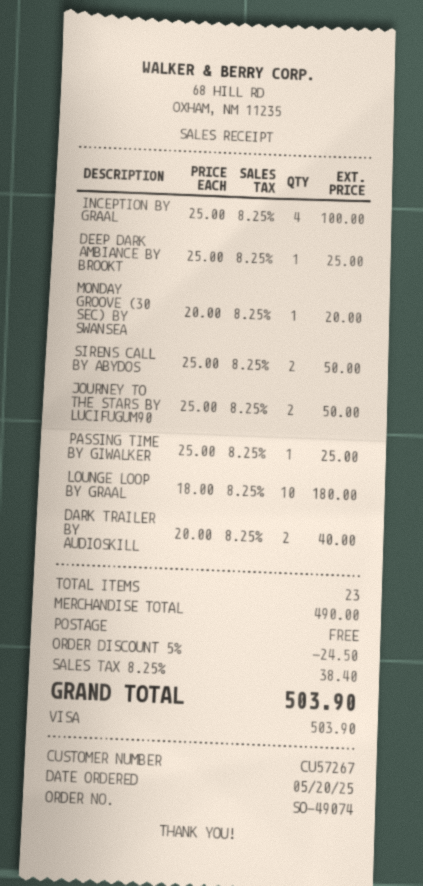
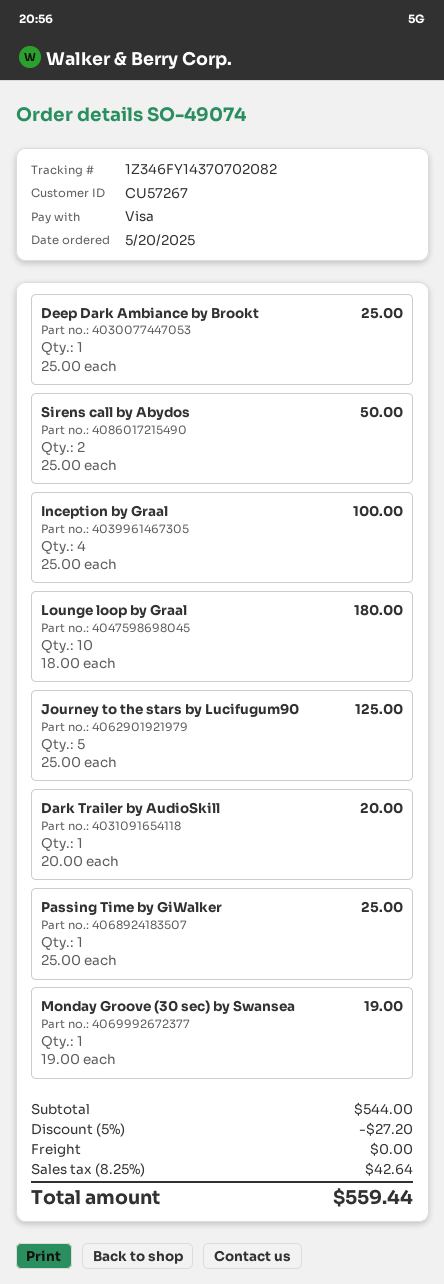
MONDAY GROOVE (30 SEC) BY SWANSEA: 1 x 20.00 = 20.00 -> 1 x 19.00 = 19.00
JOURNEY TO THE STARS BY LUCIFUGUM90: 2 x 25.00 = 50.00 -> 5 x 25.00 = 125.00
DARK TRAILER BY AUDIOSKILL: 2 x 20.00 = 40.00 -> 1 x 20.00 = 20.00
subtotal: 490.00 -> 544.00
discount: 5% = 24.50 -> 5% = 27.20
tax: 8.25% = 38.40 -> 8.25% = 42.64
total: 503.90 -> 559.44

